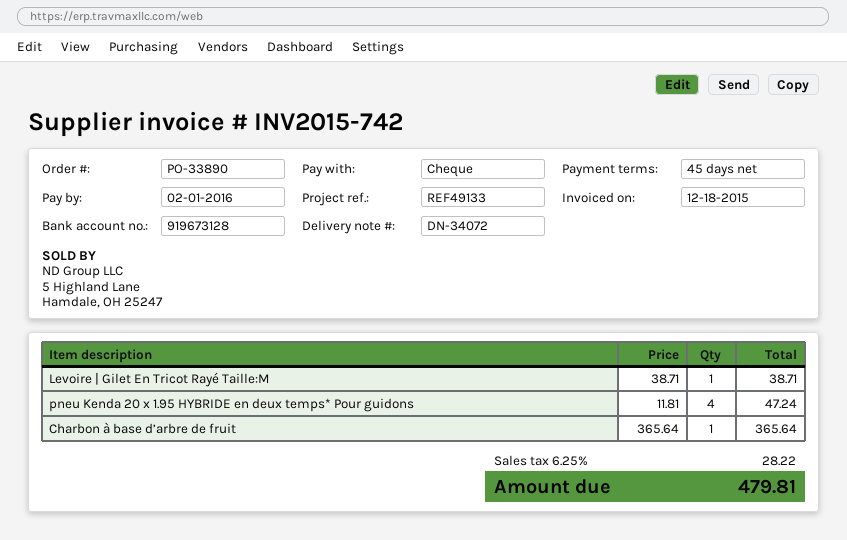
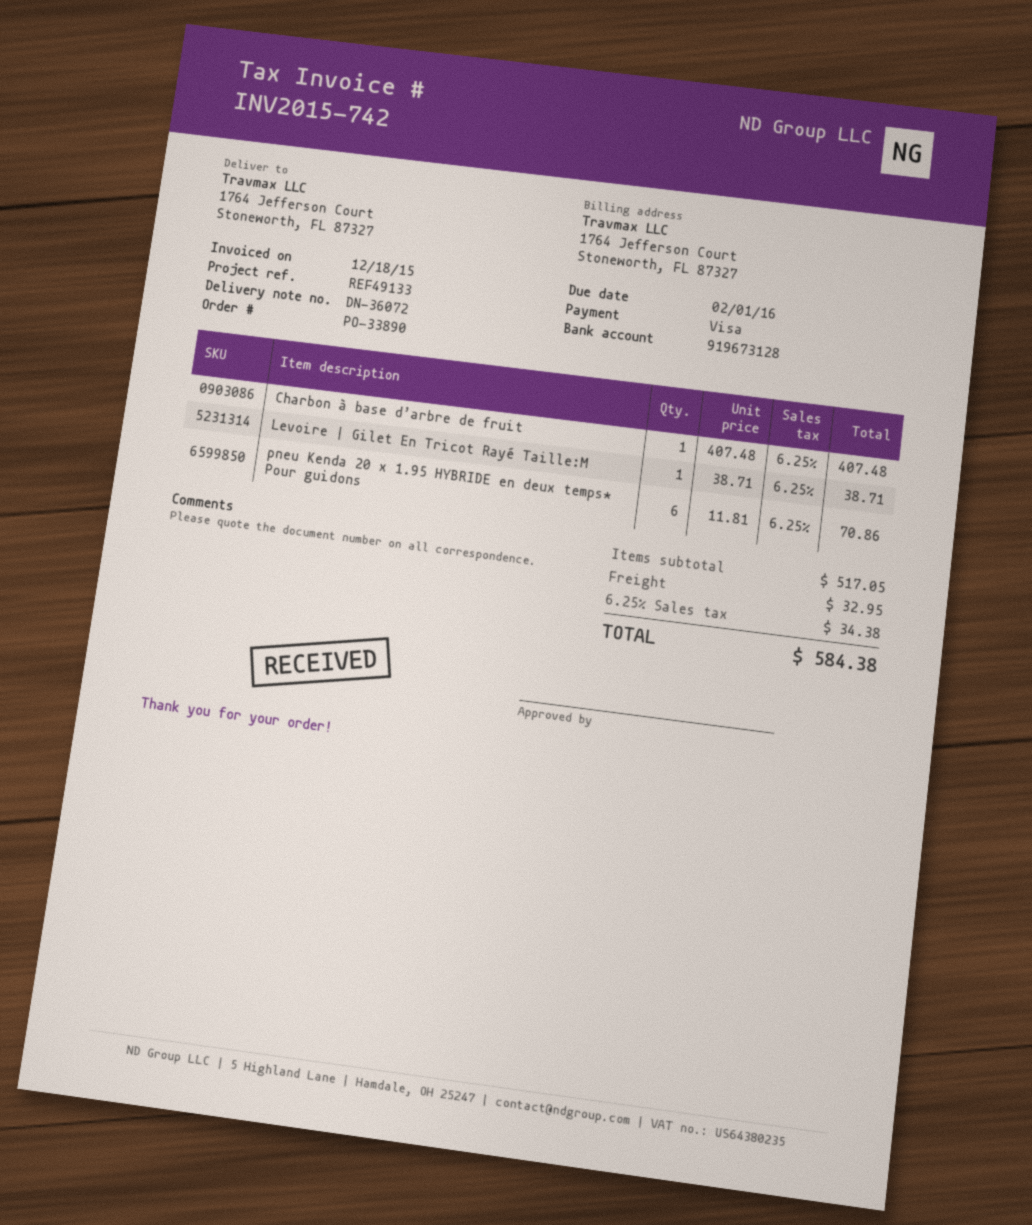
delivery note number: DN-34072 -> DN-36072
payment method: cheque -> Visa
pneu Kenda 20 x 1.95 HYBRIDE en deux temps* Pour guidons: 4 x 11.81 = 47.24 -> 6 x 11.81 = 70.86
Charbon à base d’arbre de fruit: 1 x 365.64 = 365.64 -> 1 x 407.48 = 407.48
shipping: none -> 32.95
tax: 6.25% = 28.22 -> 6.25% = 34.38
total: 479.81 -> 584.38

